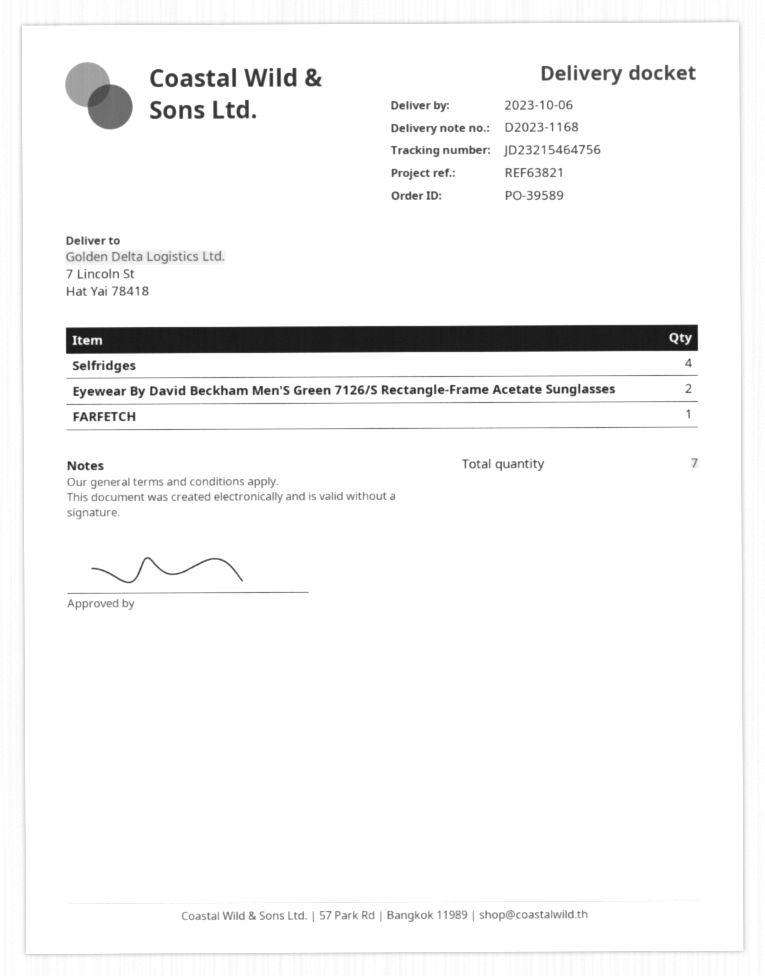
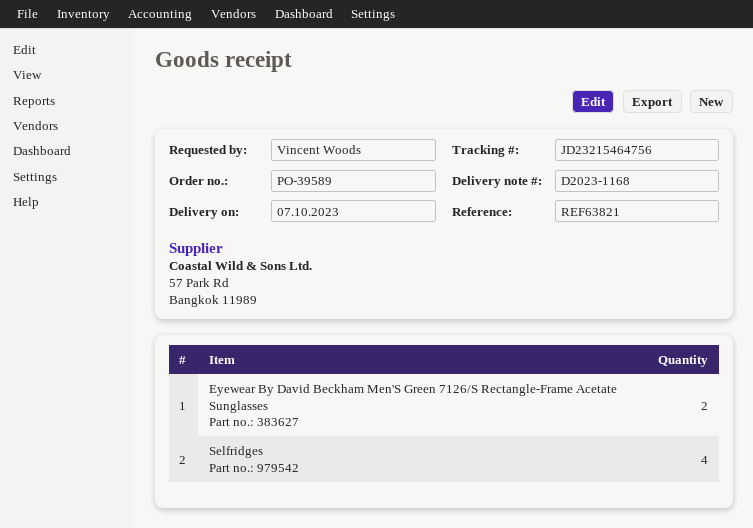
delivery date: 2023-10-06 -> 2023-10-07
FARFETCH: 1 -> none

